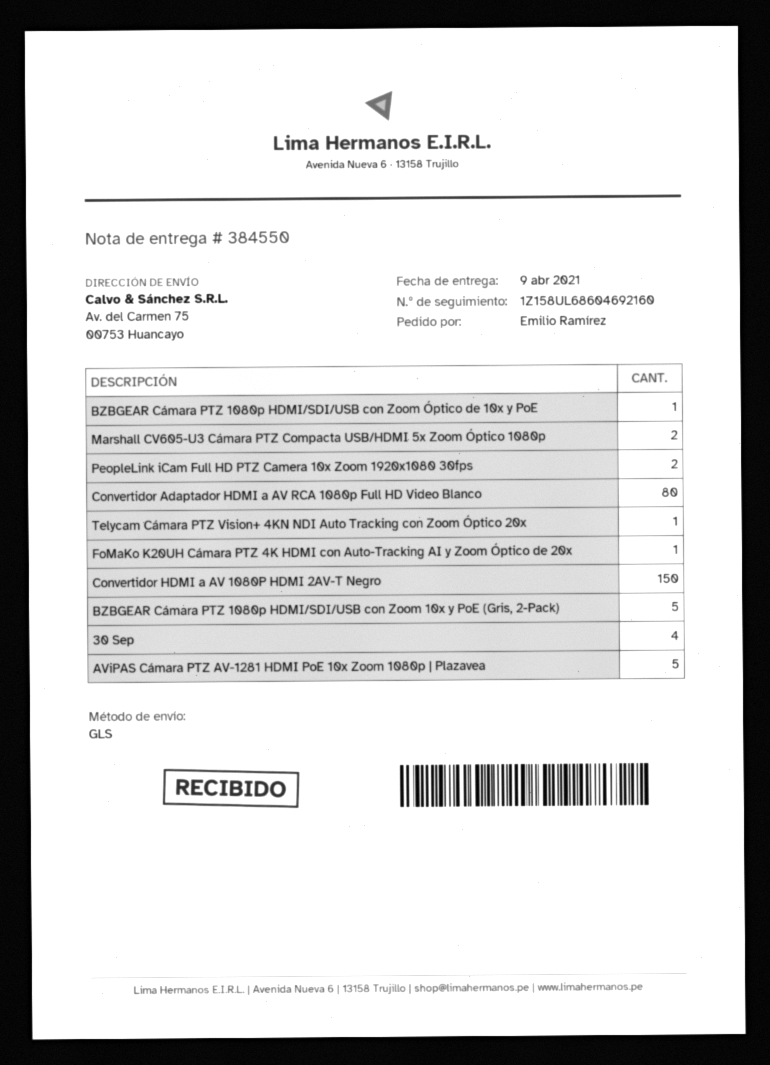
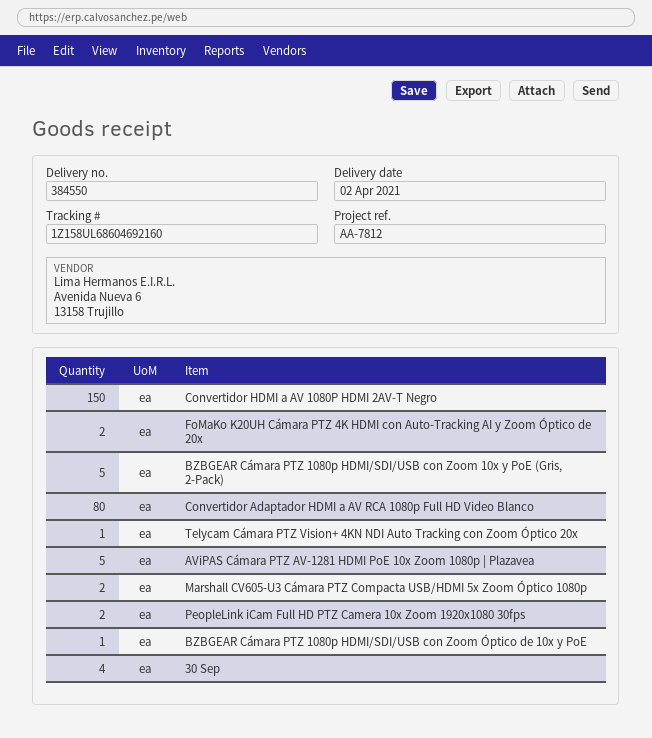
delivery date: 2021-04-09 -> 2021-04-02
FoMaKo K20UH Cámara PTZ 4K HDMI con Auto-Tracking AI y Zoom Óptico de 20x: 1 -> 2

